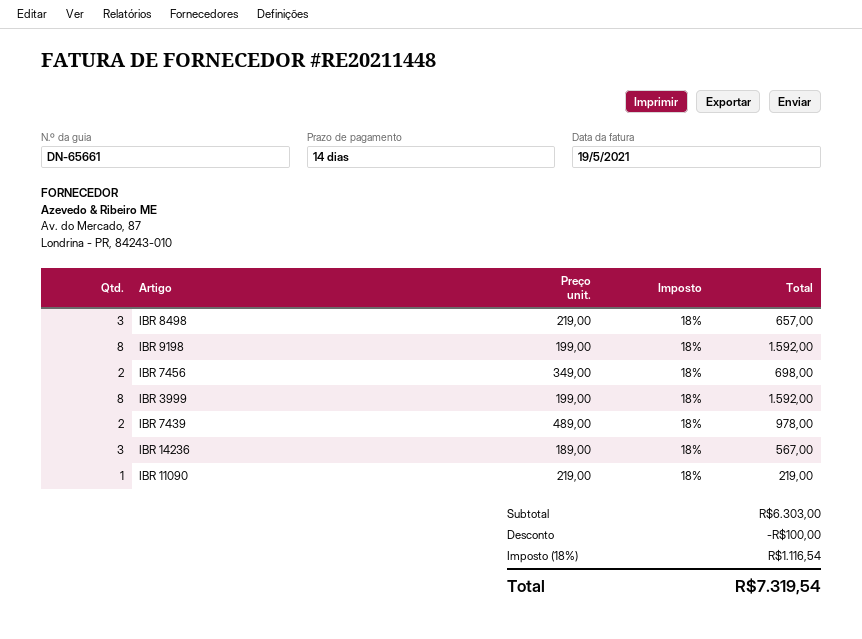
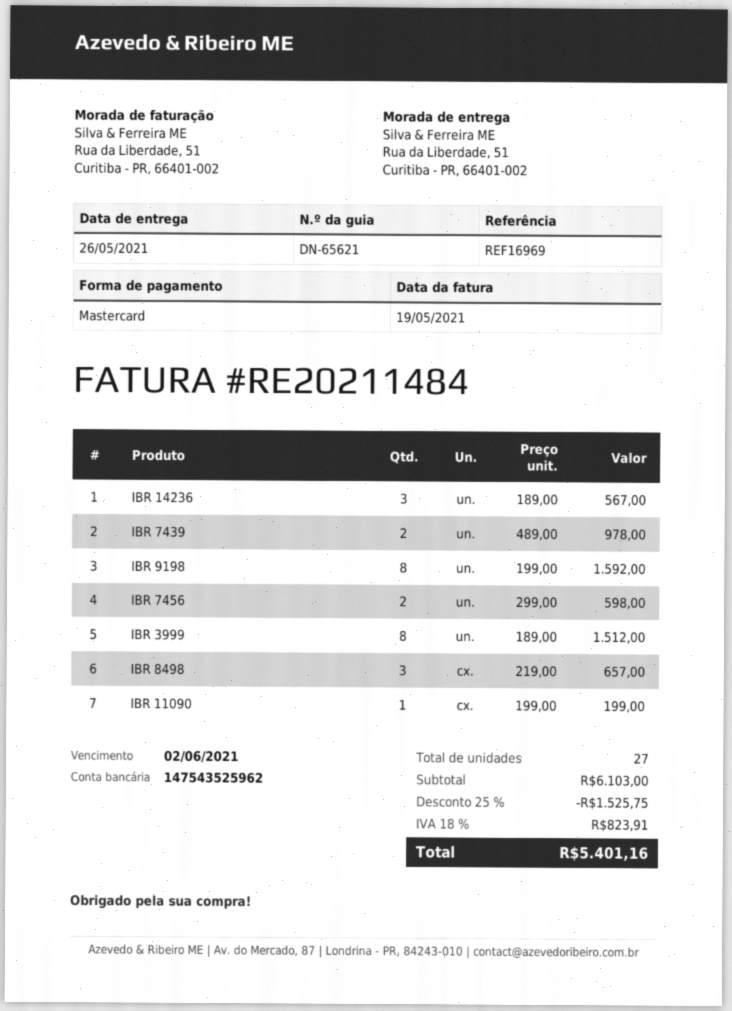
delivery note number: DN-65661 -> DN-65621
invoice number: RE20211448 -> RE20211484
IBR 7456: 2 x 349.00 = 698.00 -> 2 x 299.00 = 598.00
IBR 3999: 8 x 199.00 = 1592.00 -> 8 x 189.00 = 1512.00
IBR 11090: 1 x 219.00 = 219.00 -> 1 x 199.00 = 199.00
subtotal: 6303.00 -> 6103.00
discount: 100.00 -> 1525.75
tax: 18% = 1116.54 -> 18% = 823.91
total: 7319.54 -> 5401.16

